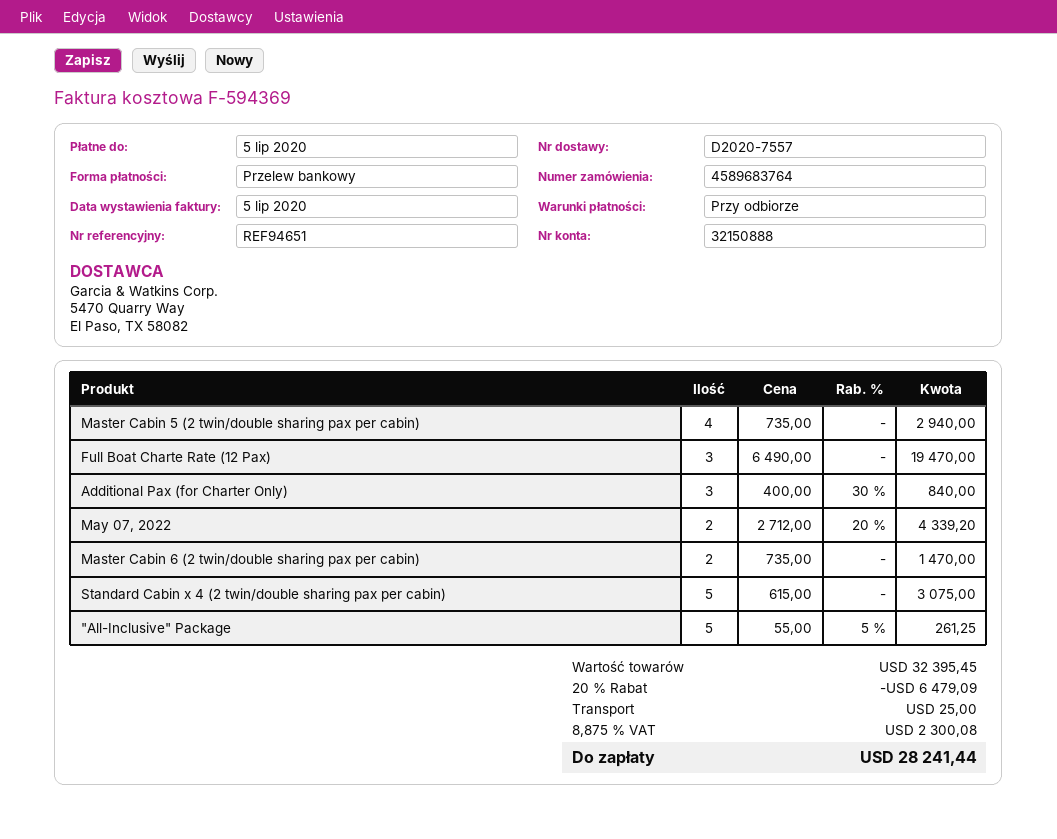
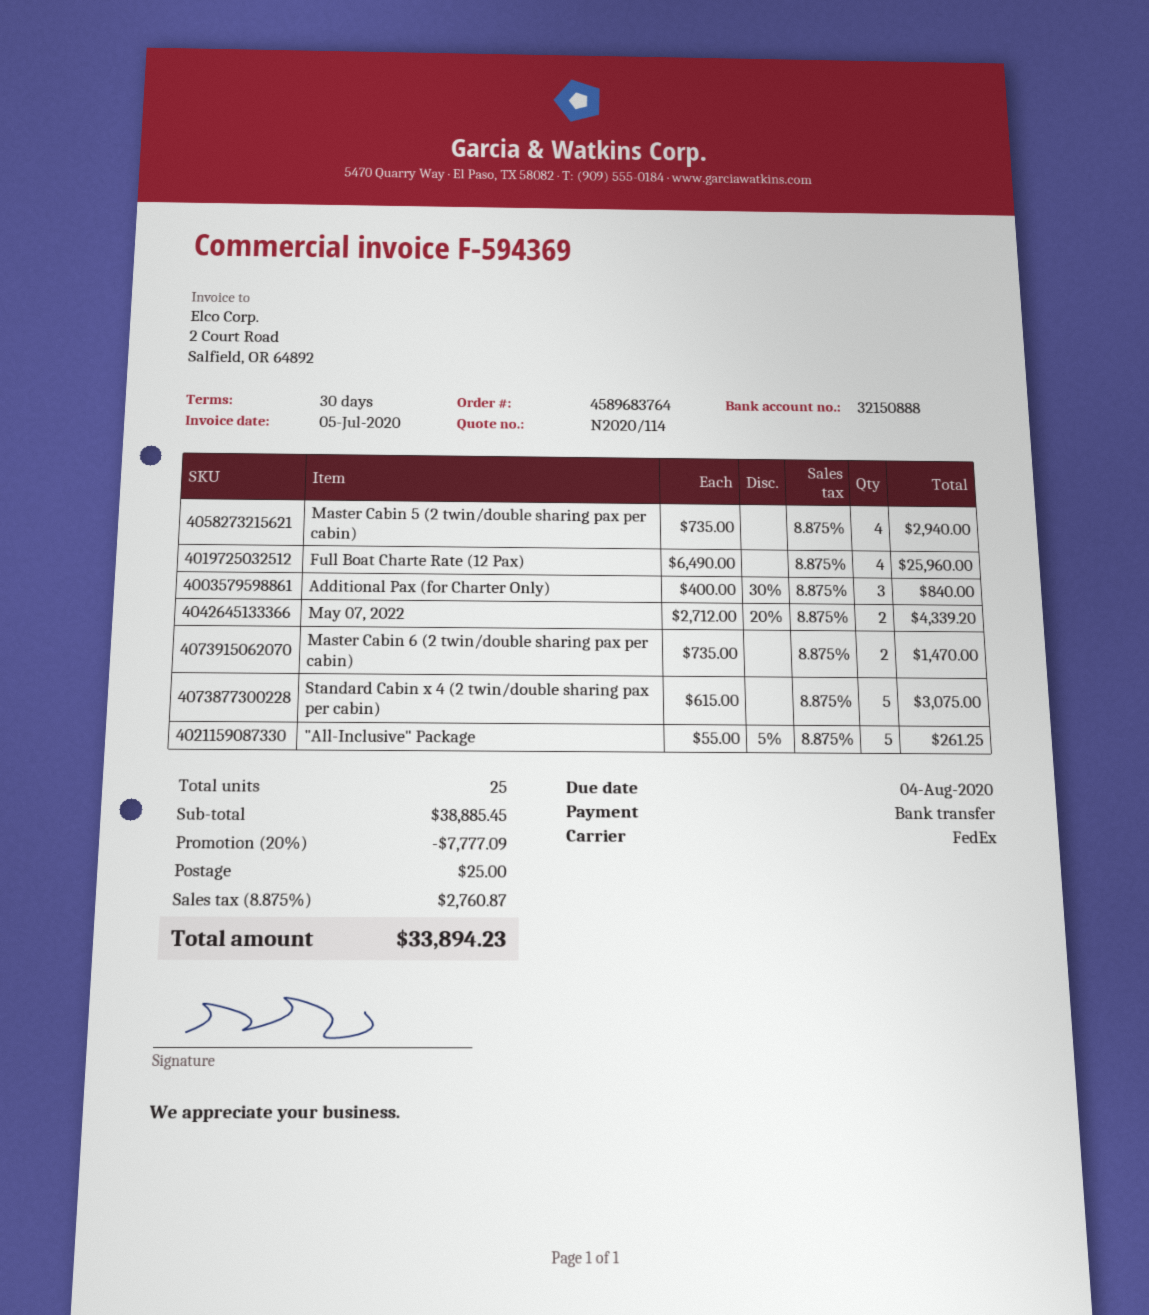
payment terms: on receipt -> 30 days
due date: 2020-07-05 -> 2020-08-04
Full Boat Charte Rate (12 Pax): 3 x 6490.00 = 19470.00 -> 4 x 6490.00 = 25960.00
subtotal: 32395.45 -> 38885.45
discount: 20% = 6479.09 -> 20% = 7777.09
tax: 8.875% = 2300.08 -> 8.875% = 2760.87
total: 28241.44 -> 33894.23

